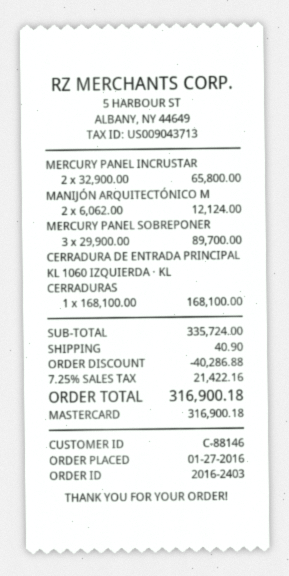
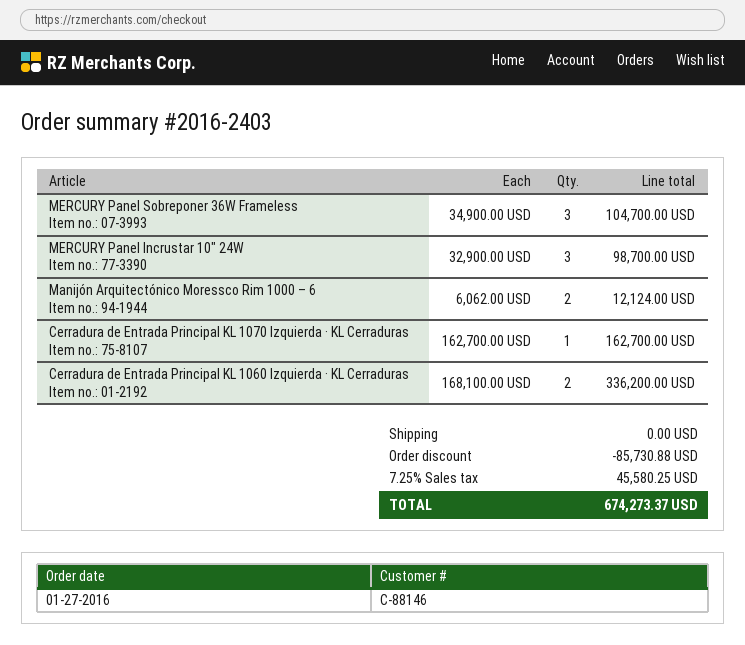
MERCURY PANEL INCRUSTAR: 2 x 32900.00 = 65800.00 -> 3 x 32900.00 = 98700.00
MERCURY PANEL SOBREPONER: 3 x 29900.00 = 89700.00 -> 3 x 34900.00 = 104700.00
CERRADURA DE ENTRADA PRINCIPAL KL 1060 IZQUIERDA · KL CERRADURAS: 1 x 168100.00 = 168100.00 -> 2 x 168100.00 = 336200.00
Cerradura de Entrada Principal KL 1070 Izquierda · KL Cerraduras: none -> 1 x 162700.00 = 162700.00
discount: 40286.88 -> 85730.88
shipping: 40.90 -> 0.00
tax: 7.25% = 21422.16 -> 7.25% = 45580.25
total: 316900.18 -> 674273.37

